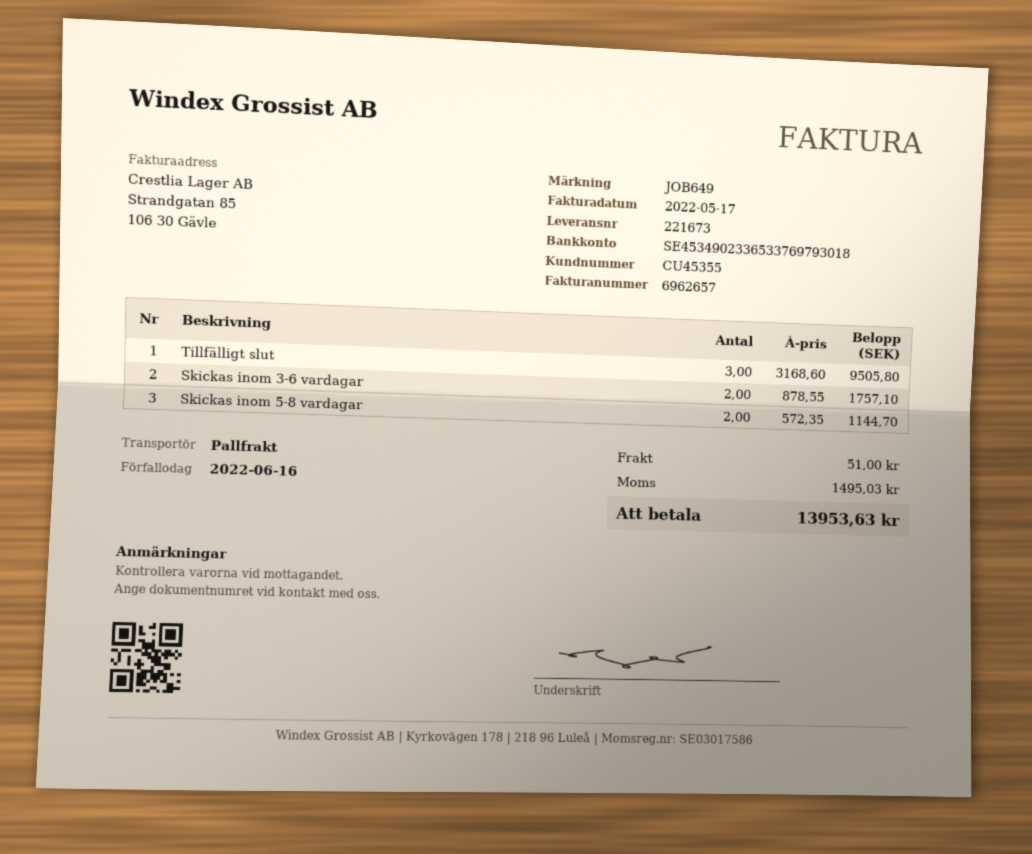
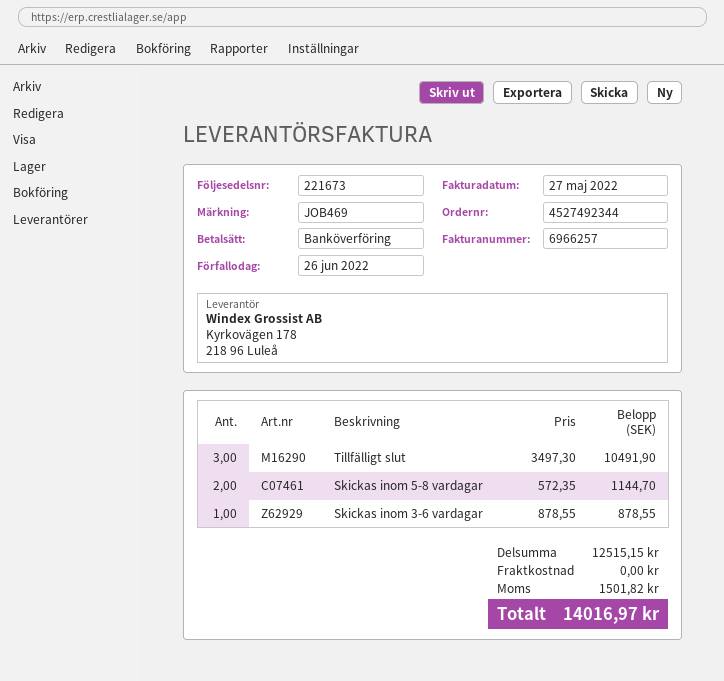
invoice number: 6962657 -> 6966257
invoice date: 2022-05-17 -> 2022-05-27
due date: 2022-06-16 -> 2022-06-26
reference: JOB649 -> JOB469
Tillfälligt slut: 3 x 3168.60 = 9505.80 -> 3 x 3497.30 = 10491.90
Skickas inom 3-6 vardagar: 2 x 878.55 = 1757.10 -> 1 x 878.55 = 878.55
shipping: 51.00 -> 0.00
tax: 1495.03 -> 1501.82
total: 13953.63 -> 14016.97

